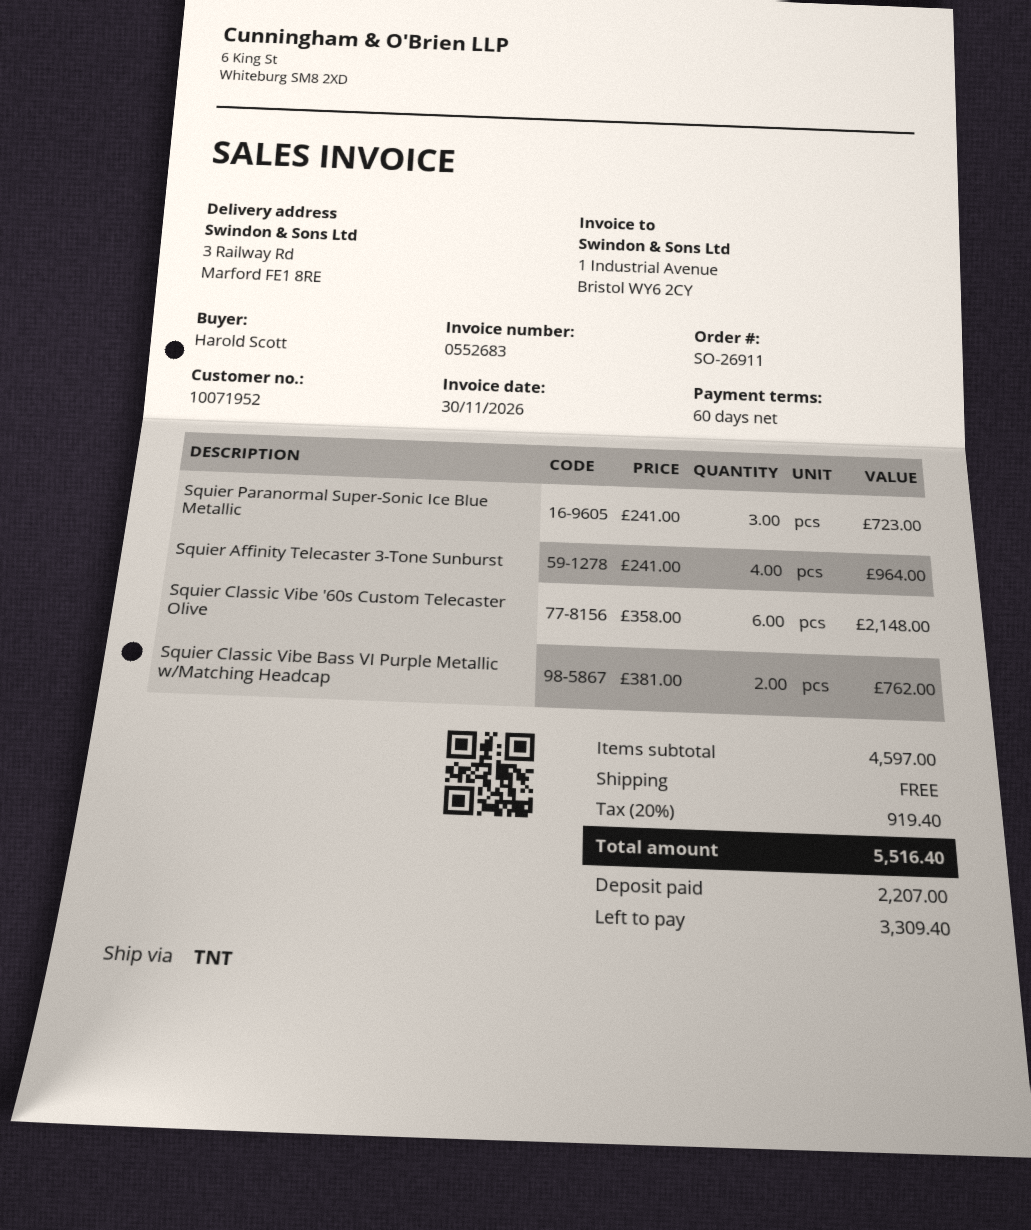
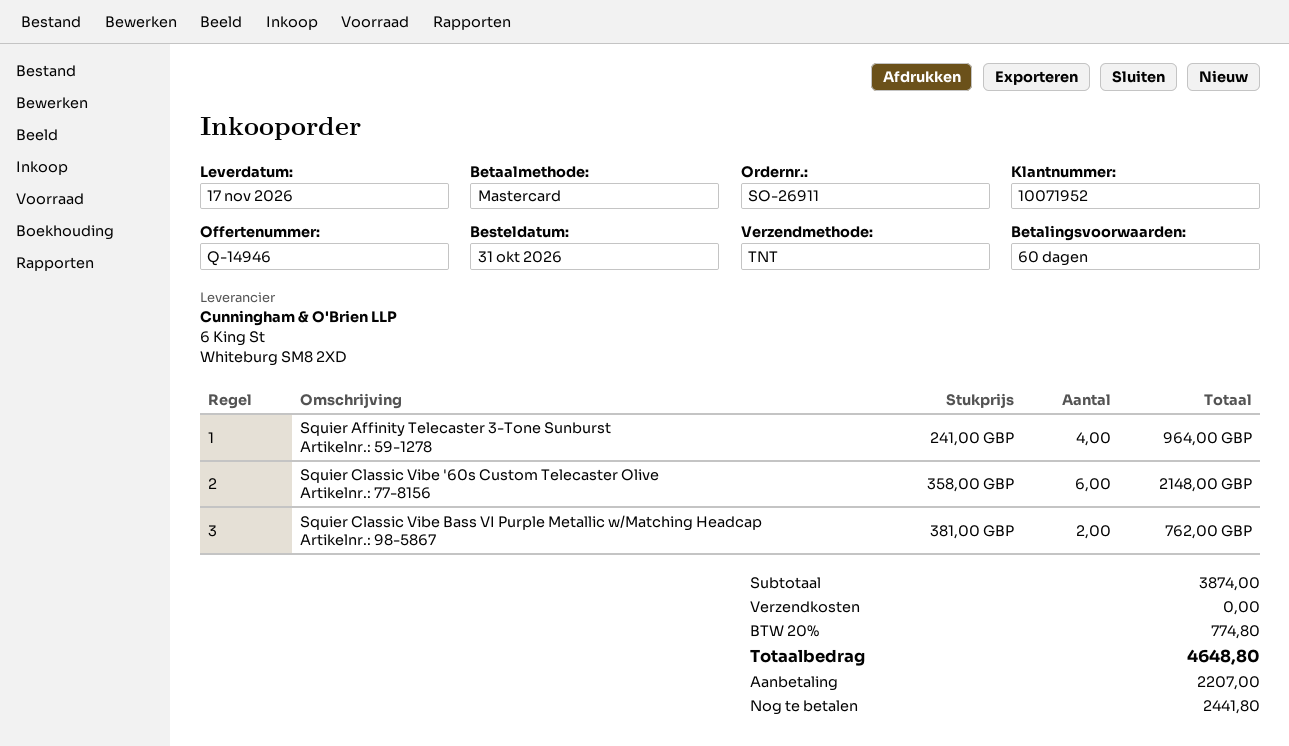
Squier Paranormal Super-Sonic Ice Blue Metallic: 3 x 241.00 = 723.00 -> none
subtotal: 4597.00 -> 3874.00
tax: 20% = 919.40 -> 20% = 774.80
total: 5516.40 -> 4648.80
balance: 3309.40 -> 2441.80

